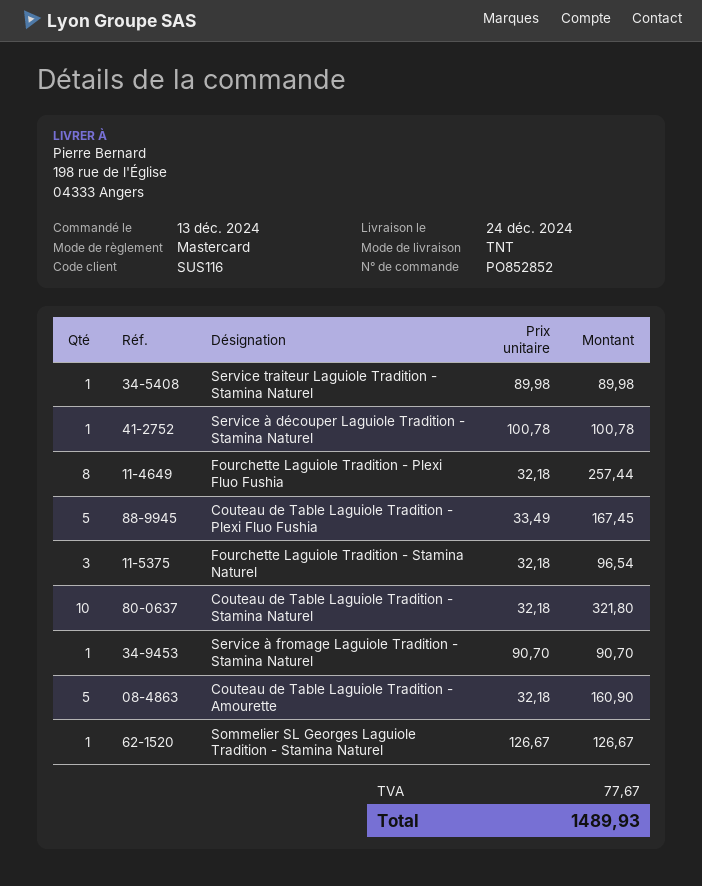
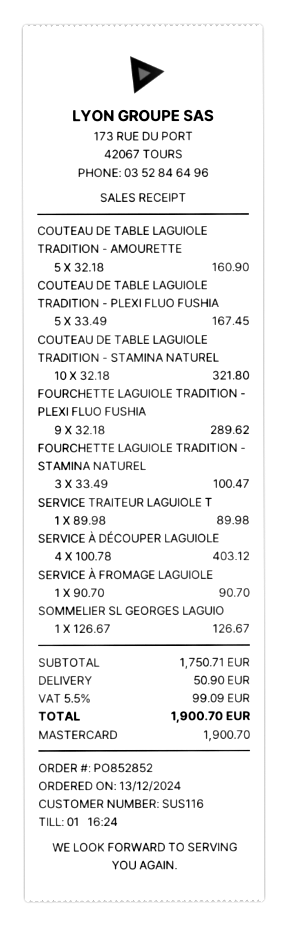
Service à découper Laguiole Tradition - Stamina Naturel: 1 x 100.78 = 100.78 -> 4 x 100.78 = 403.12
Fourchette Laguiole Tradition - Plexi Fluo Fushia: 8 x 32.18 = 257.44 -> 9 x 32.18 = 289.62
Fourchette Laguiole Tradition - Stamina Naturel: 3 x 32.18 = 96.54 -> 3 x 33.49 = 100.47
shipping: none -> 50.90
tax: 77.67 -> 99.09
total: 1489.93 -> 1900.70

